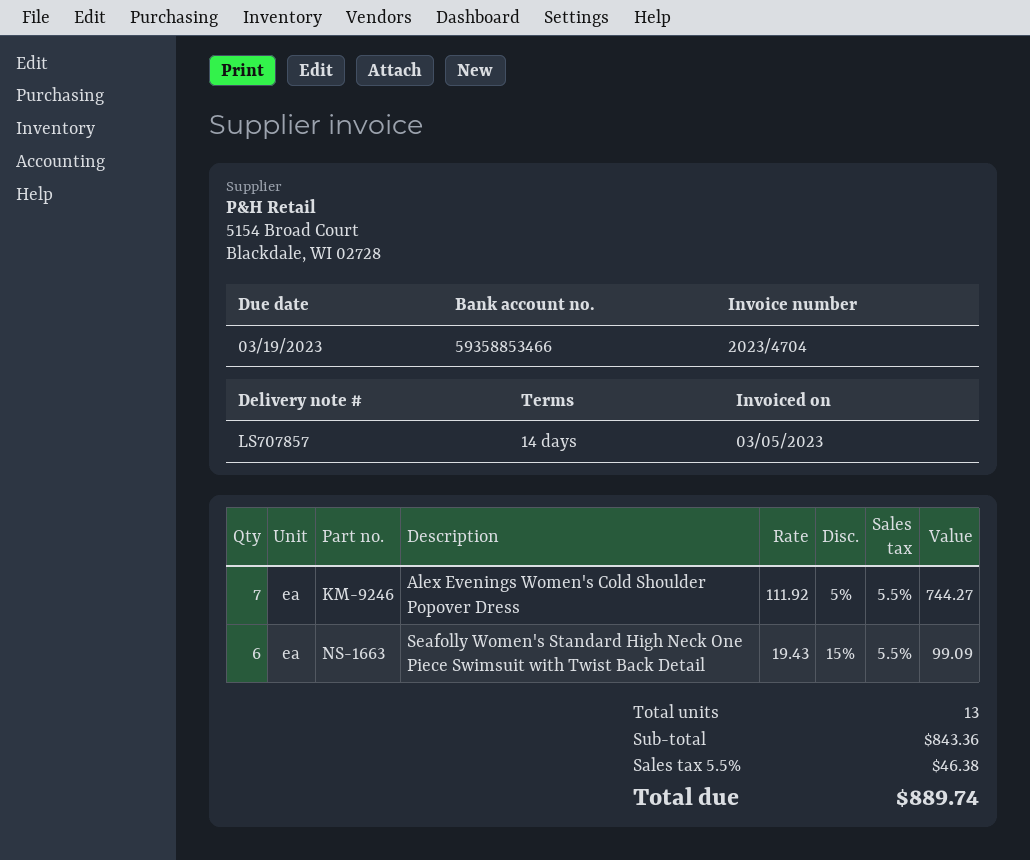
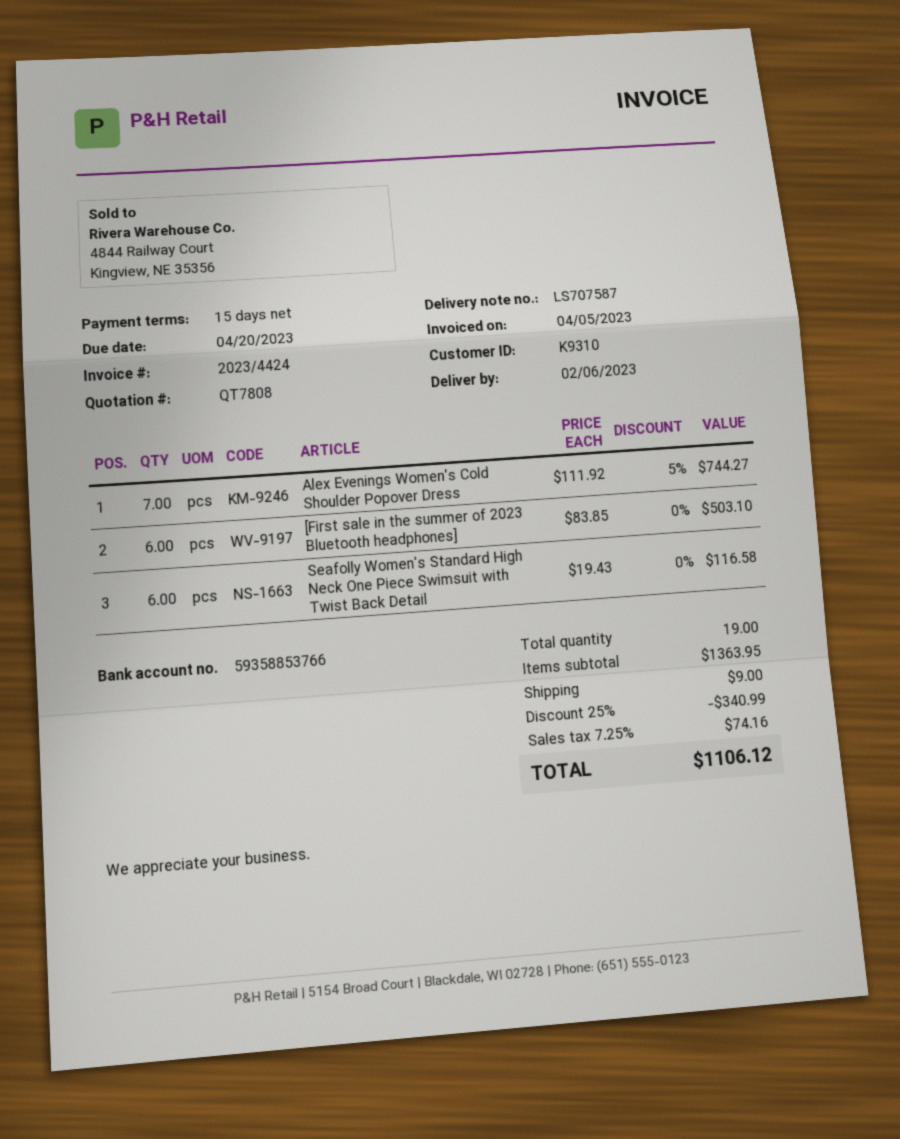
delivery note number: LS707857 -> LS707587
invoice number: 2023/4704 -> 2023/4424
invoice date: 2023-03-05 -> 2023-04-05
payment terms: 14 days -> 15 days
due date: 2023-03-19 -> 2023-04-20
bank account: 59358853466 -> 59358853766
Seafolly Women's Standard High Neck One Piece Swimsuit with Twist Back Detail: 6 x 19.43 - 15% = 99.09 -> 6 x 19.43 = 116.58
[First sale in the summer of 2023 Bluetooth headphones]: none -> 6 x 83.85 = 503.10
total quantity: 13 -> 19
subtotal: 843.36 -> 1363.95
discount: none -> 25% = 340.99
shipping: none -> 9.00
tax: 5.5% = 46.38 -> 7.25% = 74.16
total: 889.74 -> 1106.12

